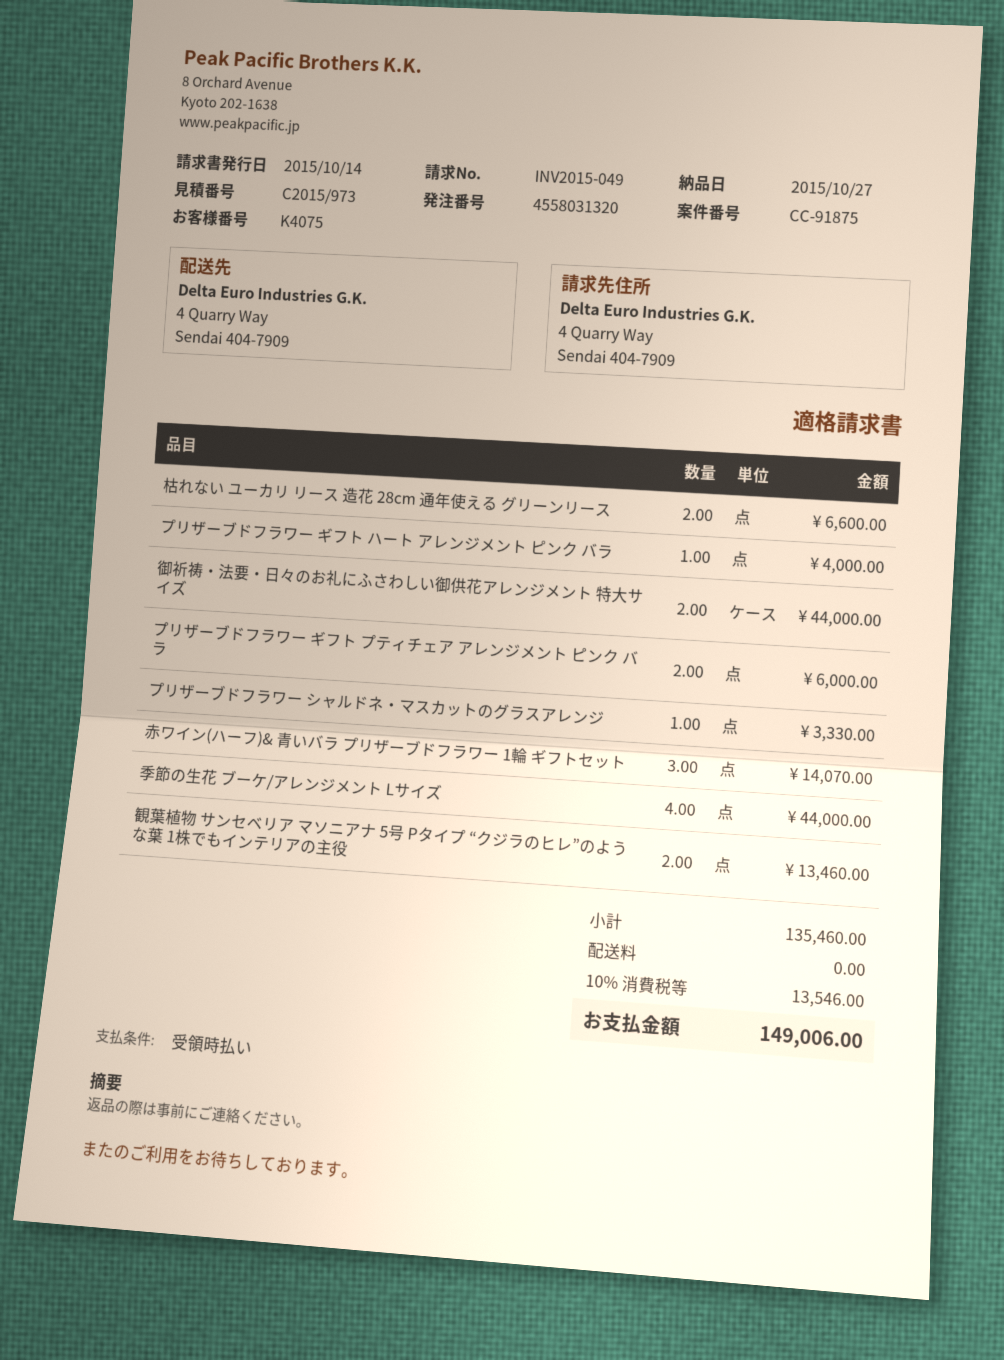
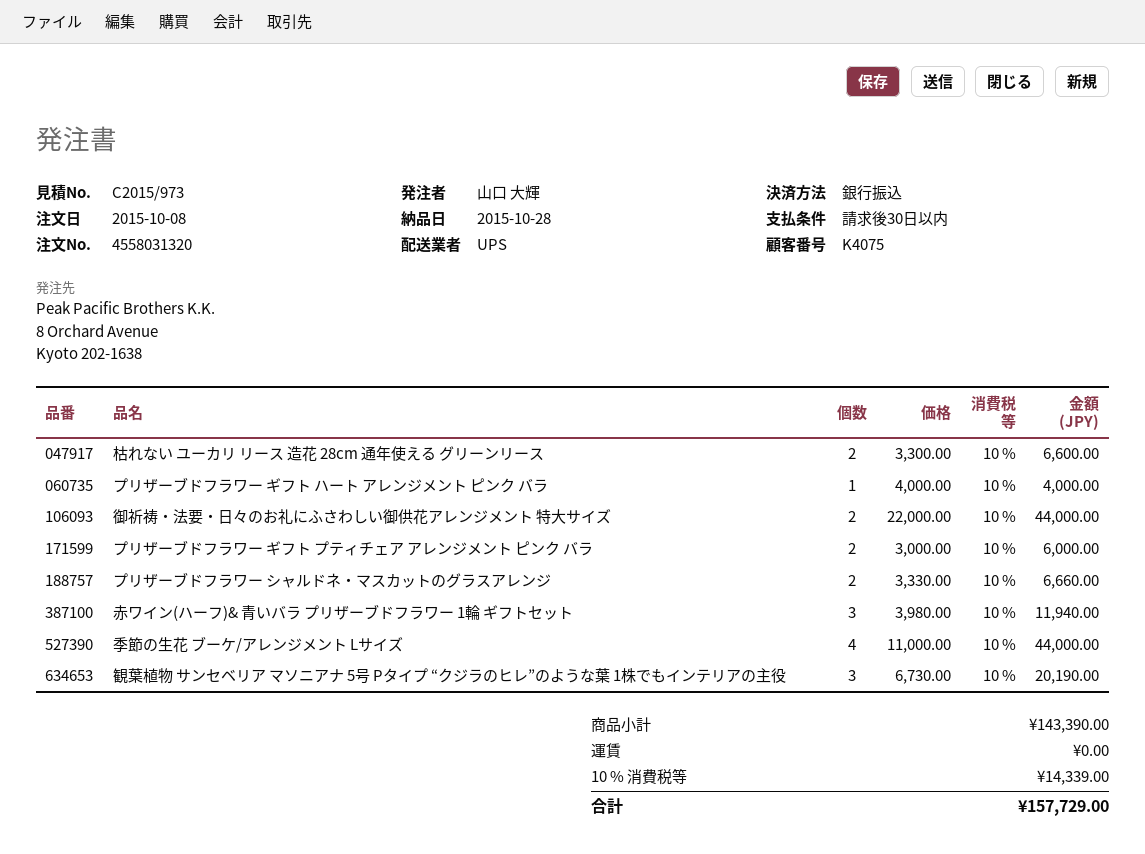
delivery date: 2015-10-27 -> 2015-10-28
payment terms: on receipt -> 30 days
プリザーブドフラワー シャルドネ・マスカットのグラスアレンジ: 1 for 3330.00 -> 2 for 6660.00
赤ワイン(ハーフ)& 青いバラ プリザーブドフラワー 1輪 ギフトセット: 3 for 14070.00 -> 3 for 11940.00
観葉植物 サンセベリア マソニアナ 5号 Pタイプ “クジラのヒレ”のような葉 1株でもインテリアの主役: 2 for 13460.00 -> 3 for 20190.00
subtotal: 135460.00 -> 143390.00
tax: 10% = 13546.00 -> 10% = 14339.00
total: 149006.00 -> 157729.00

